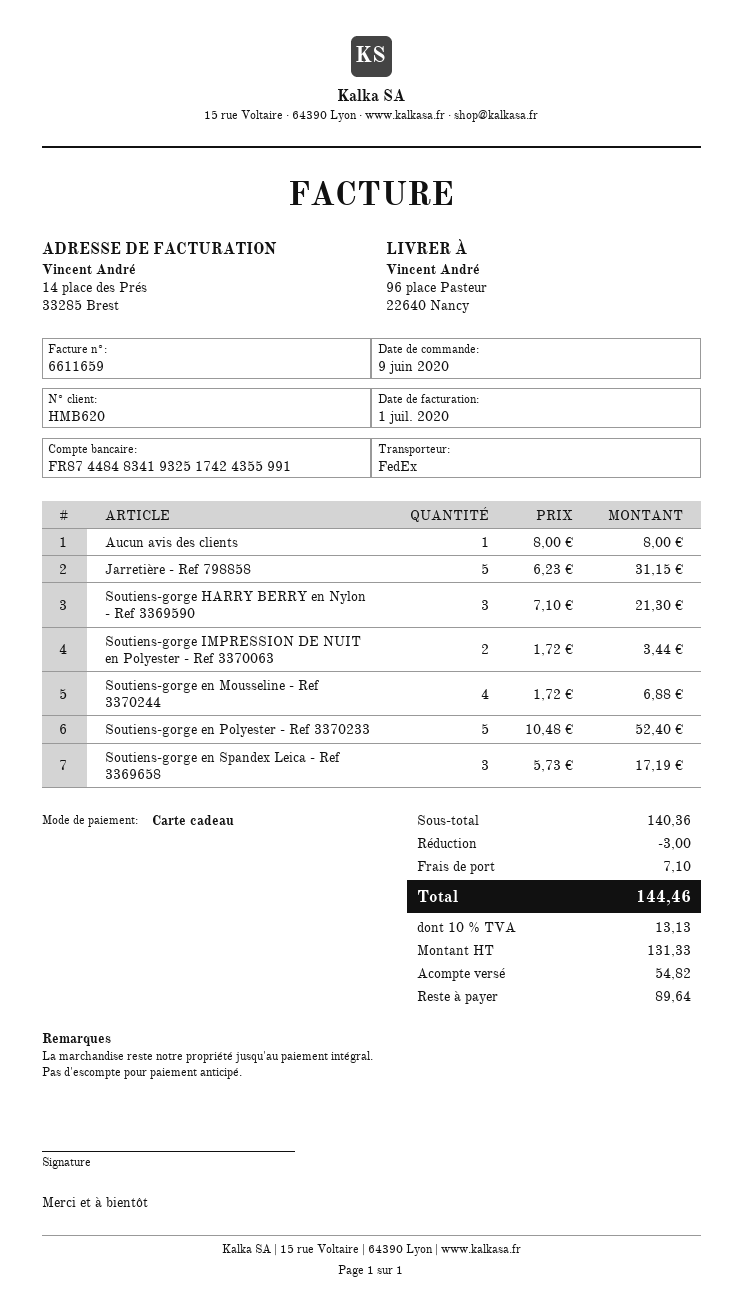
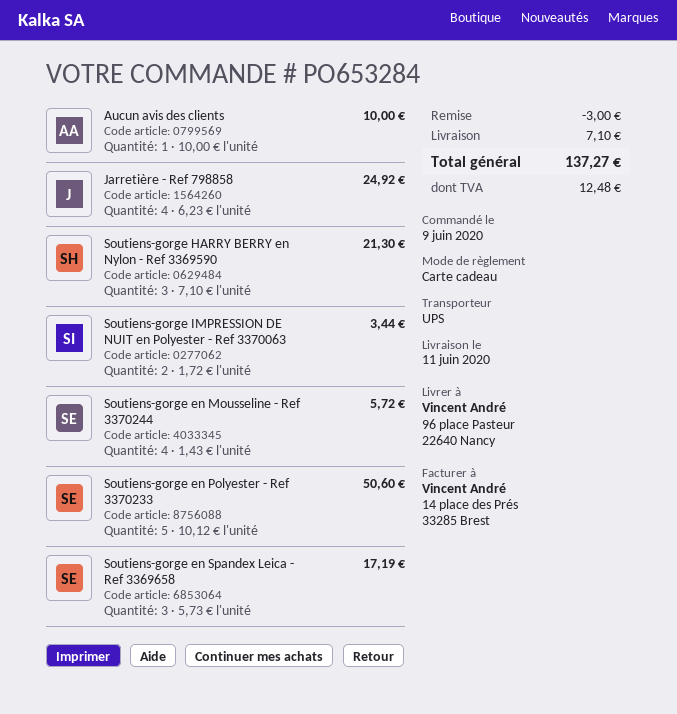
shipping method: FedEx -> UPS
Aucun avis des clients: 1 x 8.00 = 8.00 -> 1 x 10.00 = 10.00
Jarretière - Ref 798858: 5 x 6.23 = 31.15 -> 4 x 6.23 = 24.92
Soutiens-gorge en Mousseline - Ref 3370244: 4 x 1.72 = 6.88 -> 4 x 1.43 = 5.72
Soutiens-gorge en Polyester - Ref 3370233: 5 x 10.48 = 52.40 -> 5 x 10.12 = 50.60
tax: 13.13 -> 12.48
total: 144.46 -> 137.27

